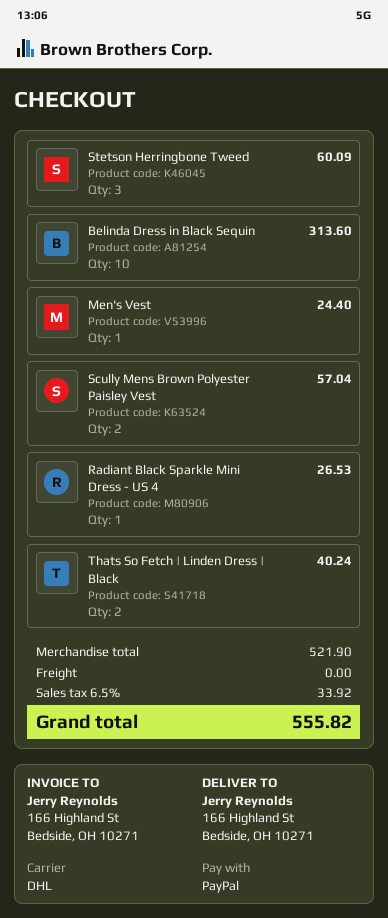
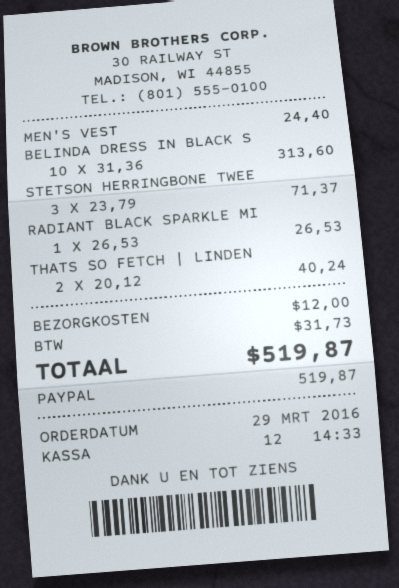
Stetson Herringbone Tweed: 3 for 60.09 -> 3 for 71.37
Scully Mens Brown Polyester Paisley Vest: 2 for 57.04 -> none
shipping: 0.00 -> 12.00
tax: 33.92 -> 31.73
total: 555.82 -> 519.87

